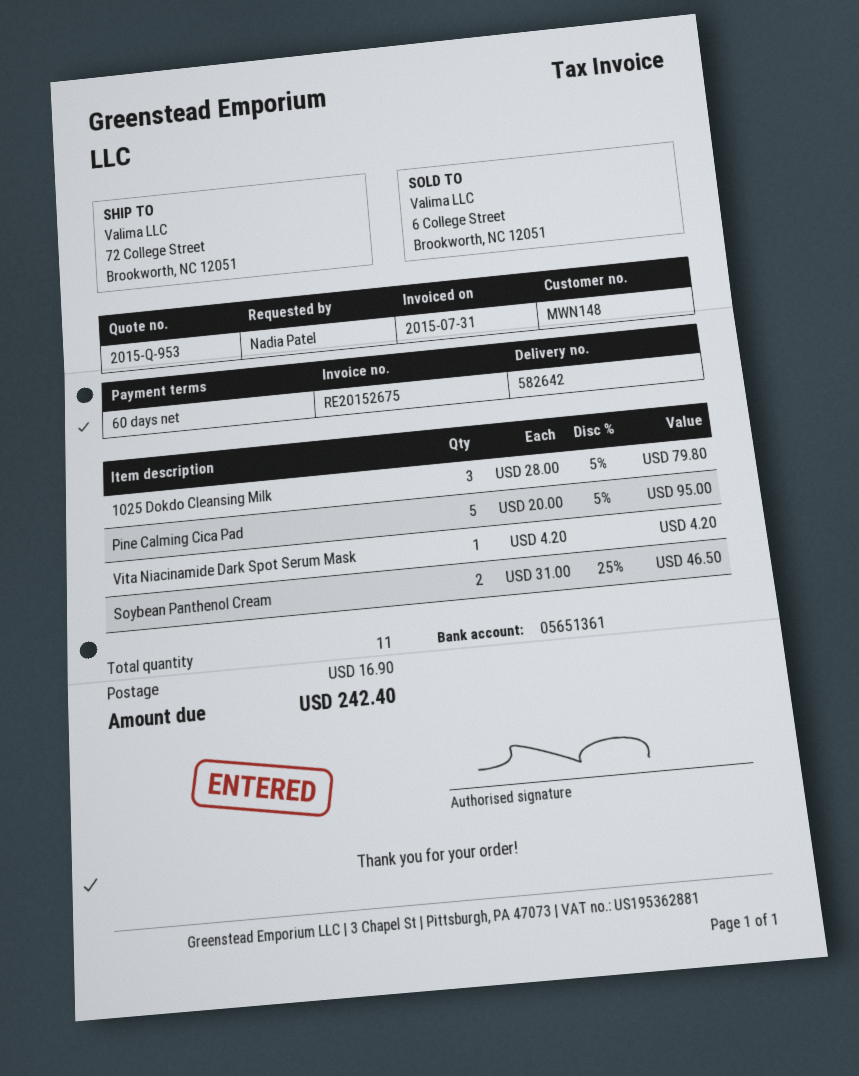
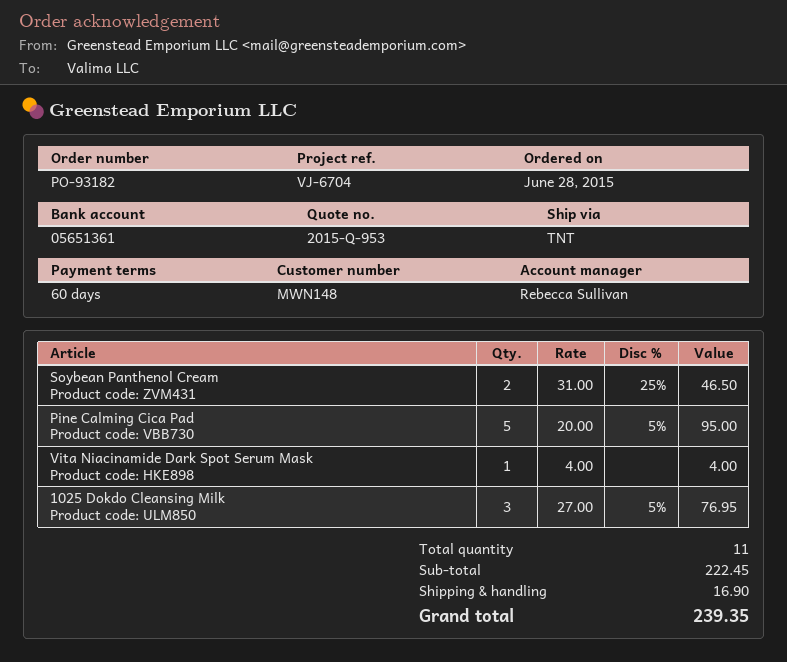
1025 Dokdo Cleansing Milk: 3 x 28.00 - 5% = 79.80 -> 3 x 27.00 - 5% = 76.95
Vita Niacinamide Dark Spot Serum Mask: 1 x 4.20 = 4.20 -> 1 x 4.00 = 4.00
total: 242.40 -> 239.35

